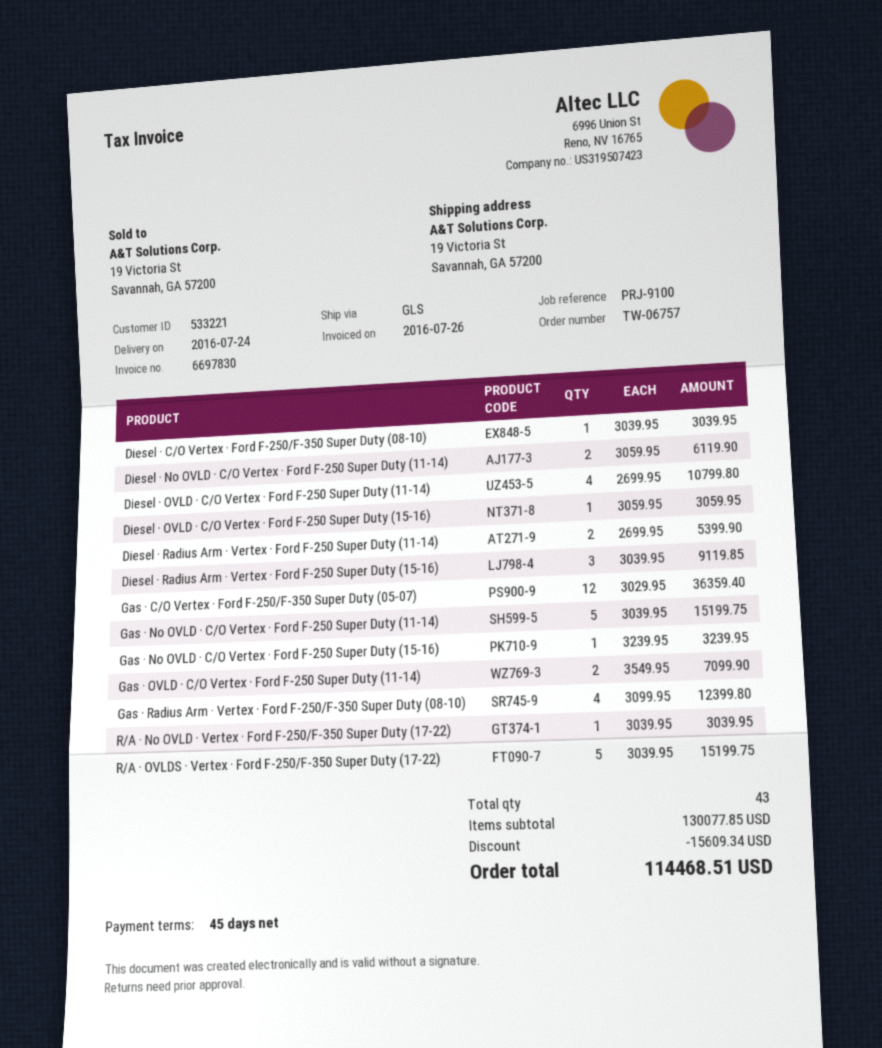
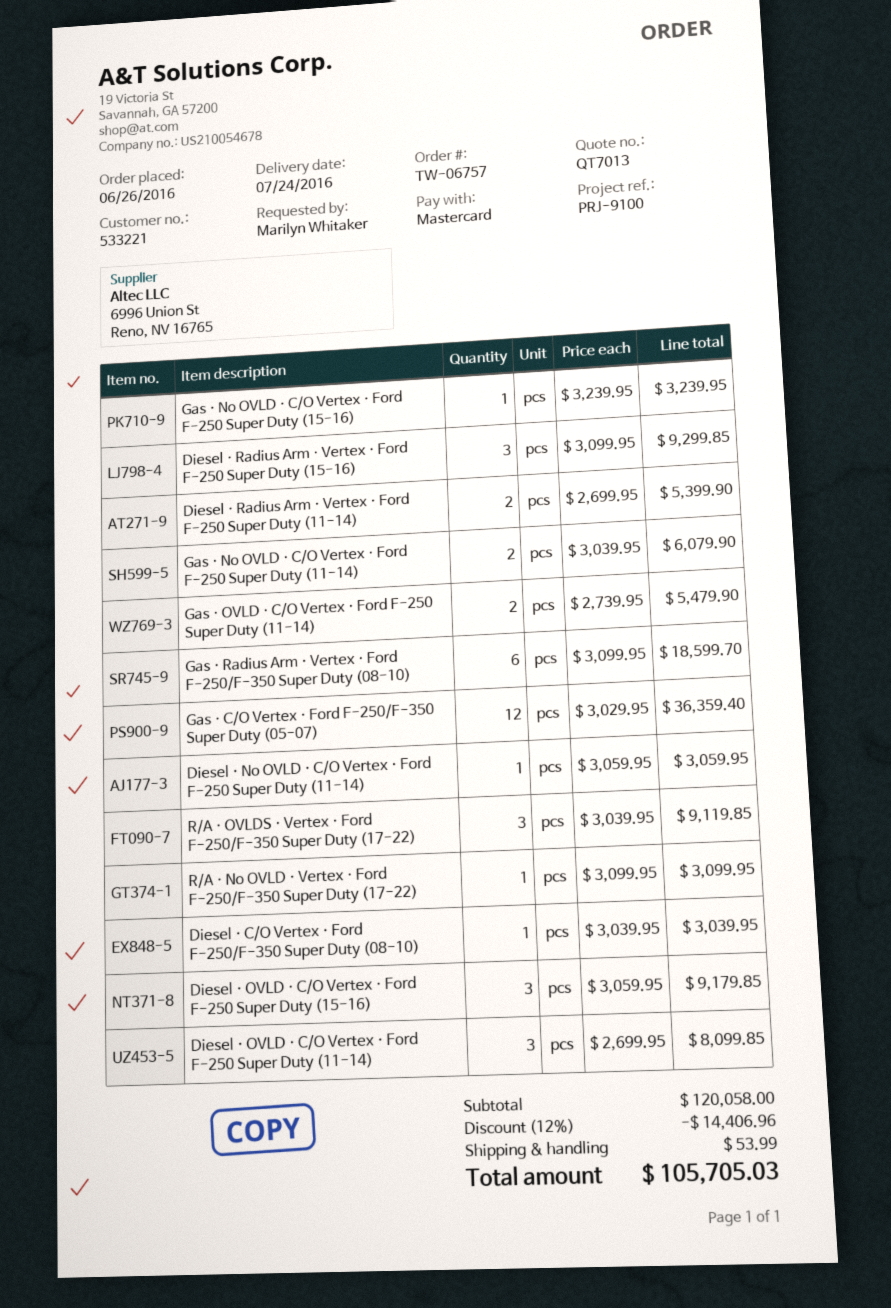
Diesel · No OVLD · C/O Vertex · Ford F-250 Super Duty (11-14): 2 x 3059.95 = 6119.90 -> 1 x 3059.95 = 3059.95
Diesel · OVLD · C/O Vertex · Ford F-250 Super Duty (11-14): 4 x 2699.95 = 10799.80 -> 3 x 2699.95 = 8099.85
Diesel · OVLD · C/O Vertex · Ford F-250 Super Duty (15-16): 1 x 3059.95 = 3059.95 -> 3 x 3059.95 = 9179.85
Diesel · Radius Arm · Vertex · Ford F-250 Super Duty (15-16): 3 x 3039.95 = 9119.85 -> 3 x 3099.95 = 9299.85
Gas · No OVLD · C/O Vertex · Ford F-250 Super Duty (11-14): 5 x 3039.95 = 15199.75 -> 2 x 3039.95 = 6079.90
Gas · OVLD · C/O Vertex · Ford F-250 Super Duty (11-14): 2 x 3549.95 = 7099.90 -> 2 x 2739.95 = 5479.90
Gas · Radius Arm · Vertex · Ford F-250/F-350 Super Duty (08-10): 4 x 3099.95 = 12399.80 -> 6 x 3099.95 = 18599.70
R/A · No OVLD · Vertex · Ford F-250/F-350 Super Duty (17-22): 1 x 3039.95 = 3039.95 -> 1 x 3099.95 = 3099.95
R/A · OVLDS · Vertex · Ford F-250/F-350 Super Duty (17-22): 5 x 3039.95 = 15199.75 -> 3 x 3039.95 = 9119.85
subtotal: 130077.85 -> 120058.00
discount: 15609.34 -> 14406.96
shipping: none -> 53.99
total: 114468.51 -> 105705.03

